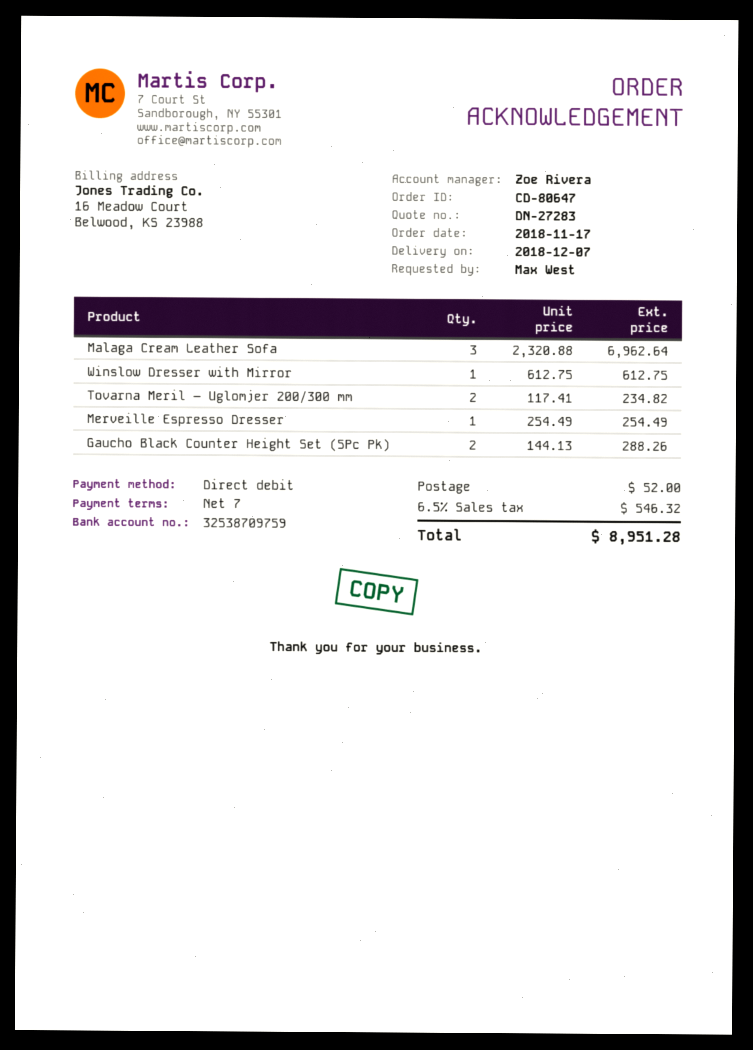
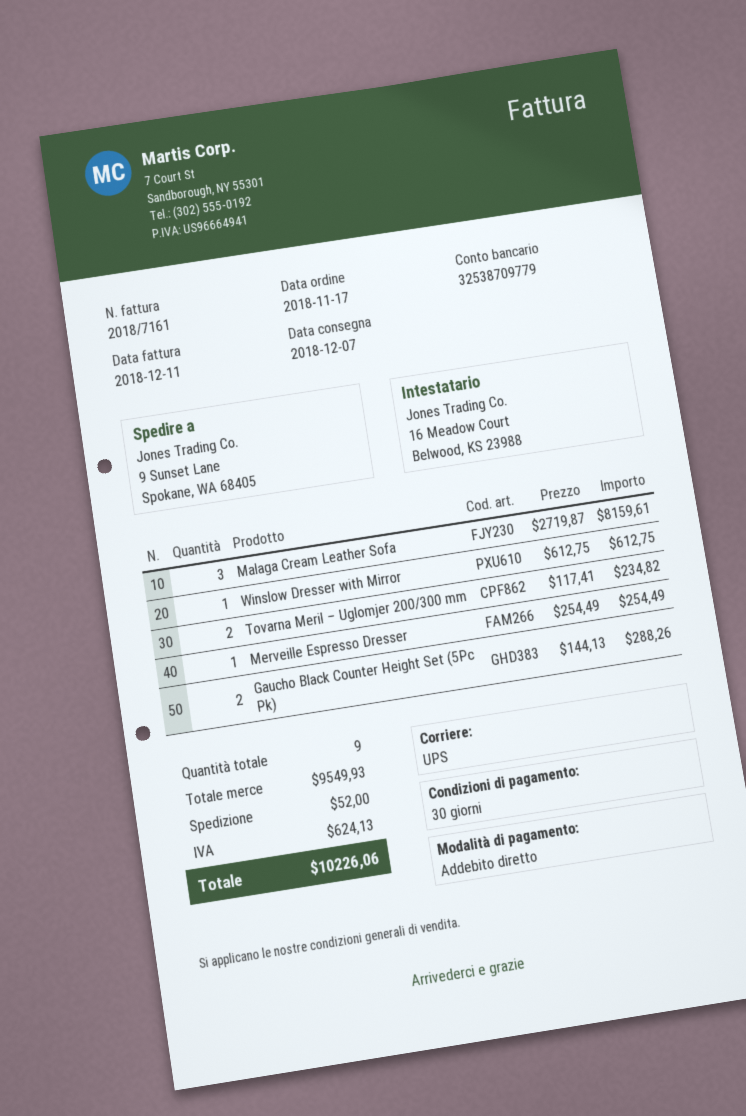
payment terms: 7 days -> 30 days
bank account: 32538709759 -> 32538709779
Malaga Cream Leather Sofa: 3 x 2320.88 = 6962.64 -> 3 x 2719.87 = 8159.61
tax: 546.32 -> 624.13
total: 8951.28 -> 10226.06

